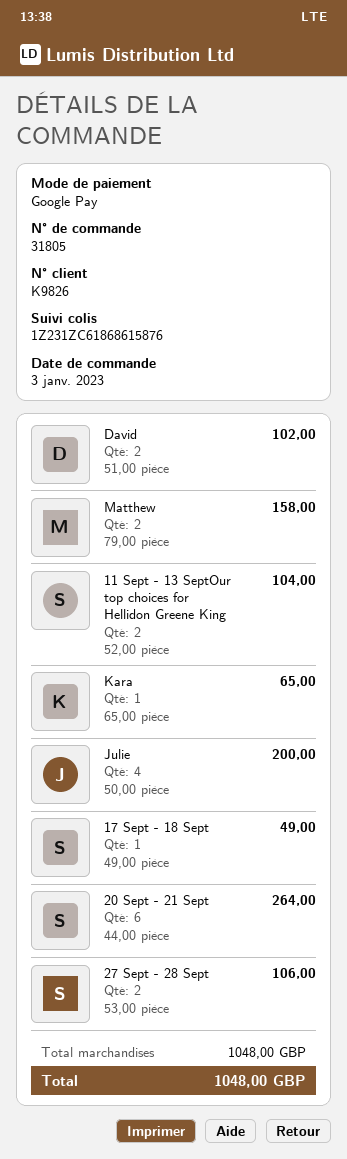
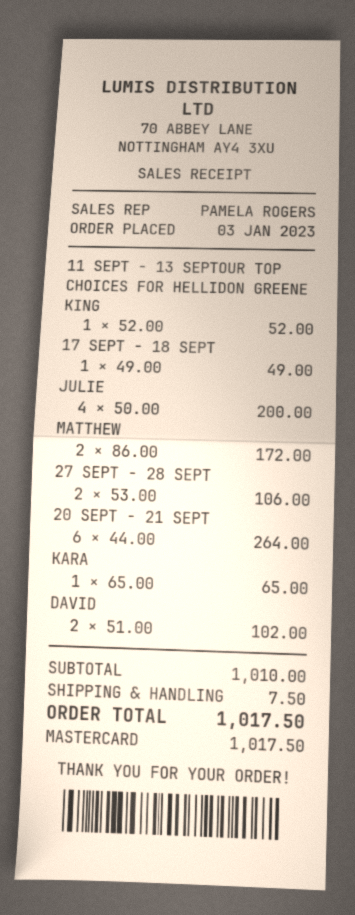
payment method: Google Pay -> Mastercard
Matthew: 2 x 79.00 = 158.00 -> 2 x 86.00 = 172.00
11 Sept - 13 SeptOur top choices for Hellidon Greene King: 2 x 52.00 = 104.00 -> 1 x 52.00 = 52.00
subtotal: 1048.00 -> 1010.00
shipping: none -> 7.50
total: 1048.00 -> 1017.50

